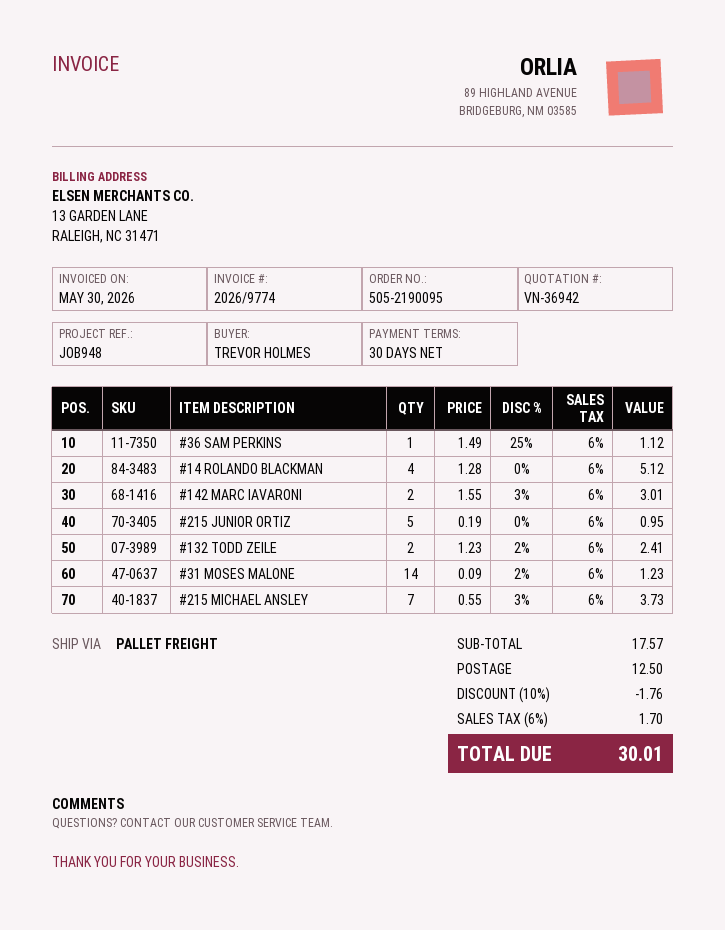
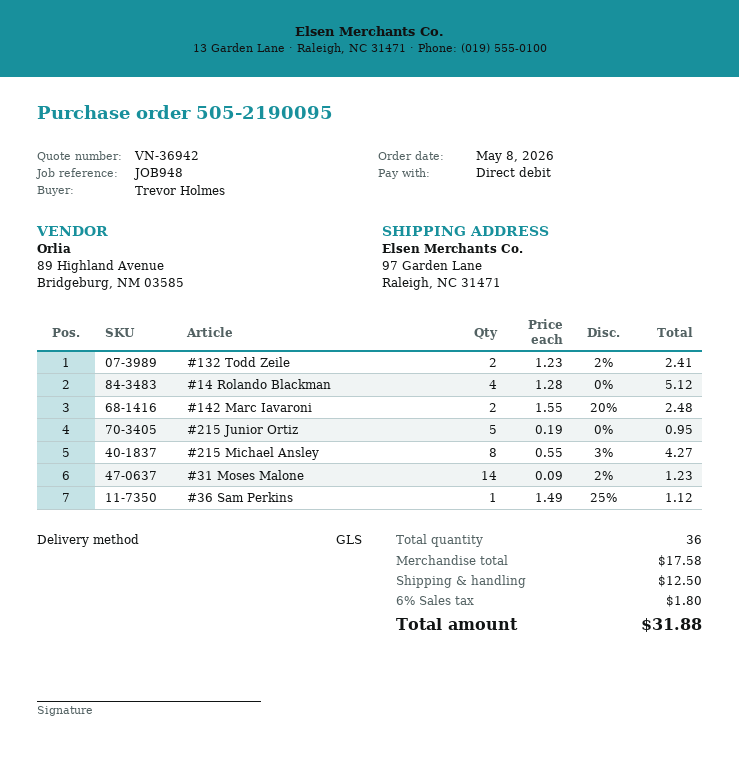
shipping method: pallet freight -> GLS
#142 MARC IAVARONI: 2 x 1.55 - 3% = 3.01 -> 2 x 1.55 - 20% = 2.48
#215 MICHAEL ANSLEY: 7 x 0.55 - 3% = 3.73 -> 8 x 0.55 - 3% = 4.27
subtotal: 17.57 -> 17.58
discount: 10% = 1.76 -> none
tax: 6% = 1.70 -> 6% = 1.80
total: 30.01 -> 31.88

